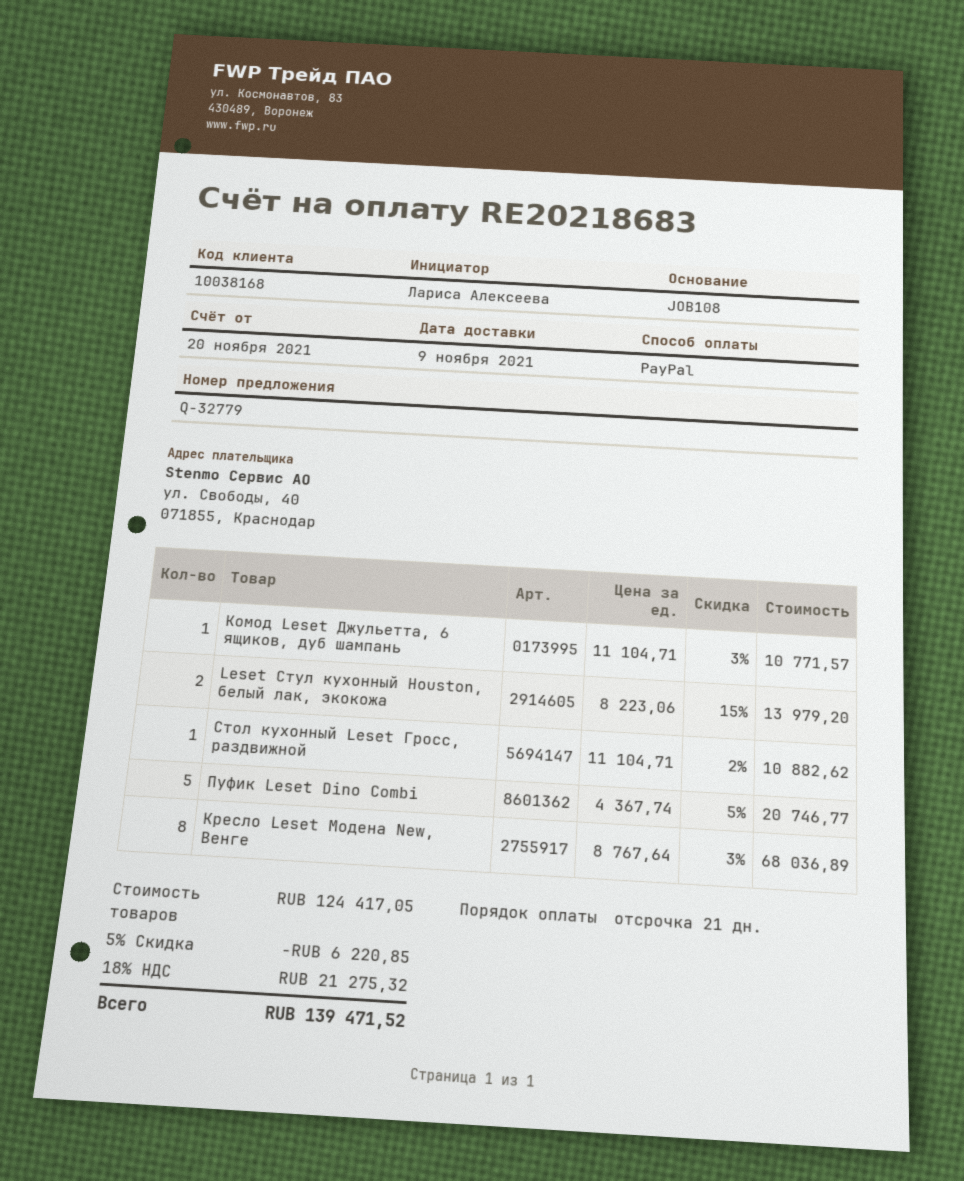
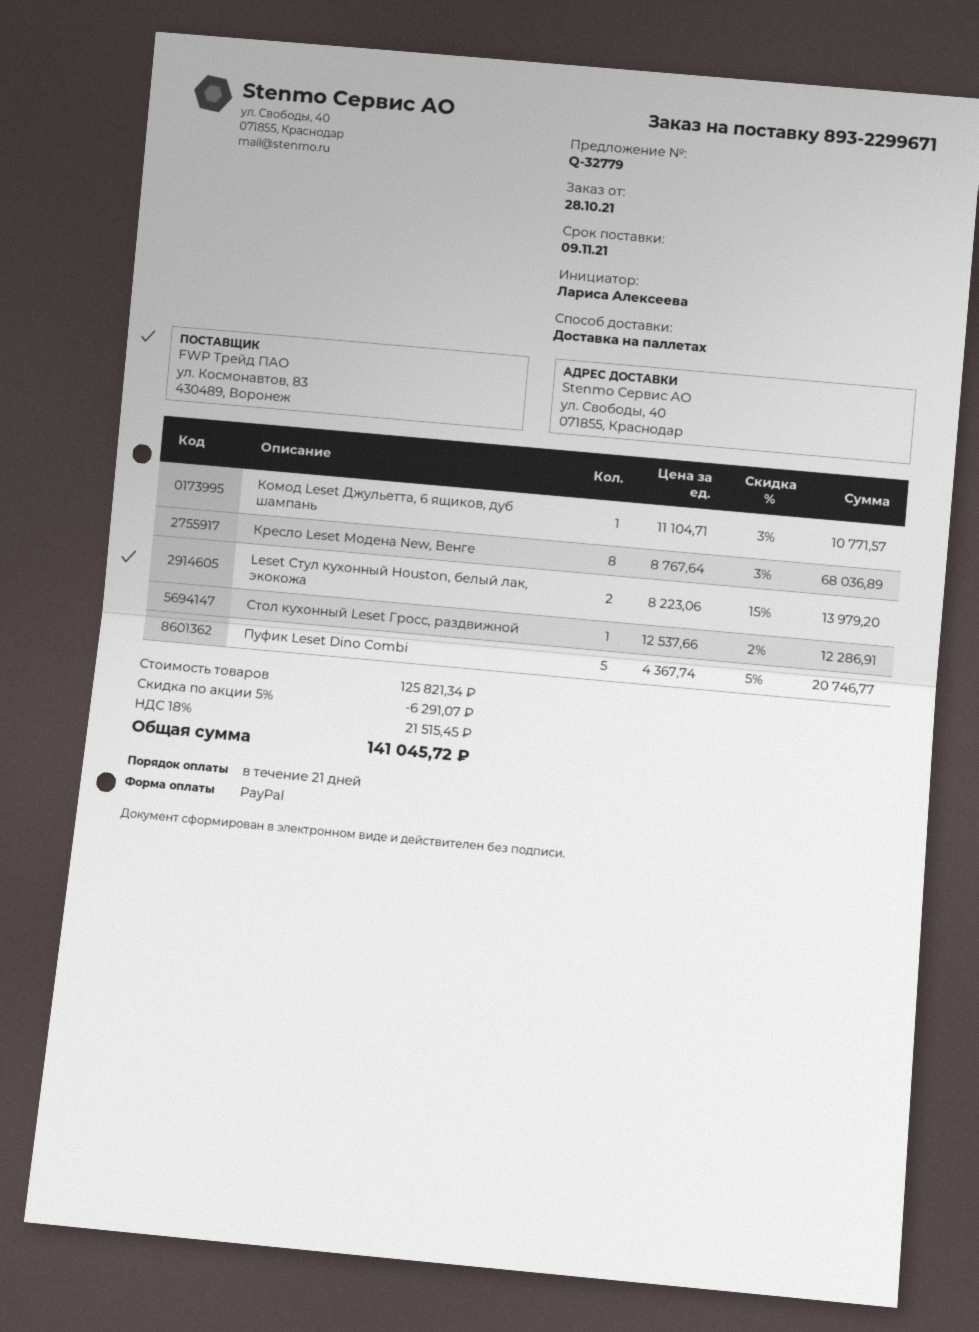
Стол кухонный Leset Гросс, раздвижной: 1 x 11104.71 - 2% = 10882.62 -> 1 x 12537.66 - 2% = 12286.91
subtotal: 124417.05 -> 125821.34
discount: 5% = 6220.85 -> 5% = 6291.07
tax: 18% = 21275.32 -> 18% = 21515.45
total: 139471.52 -> 141045.72

